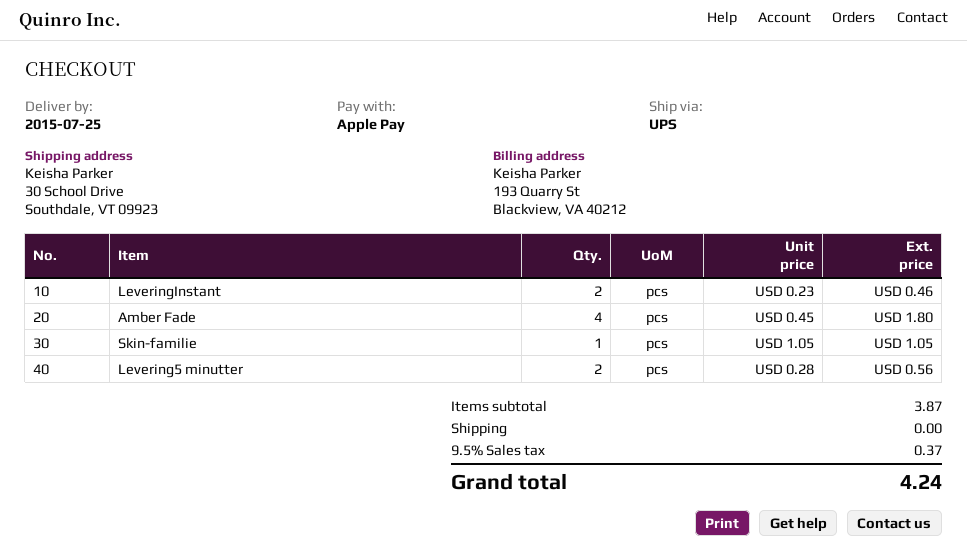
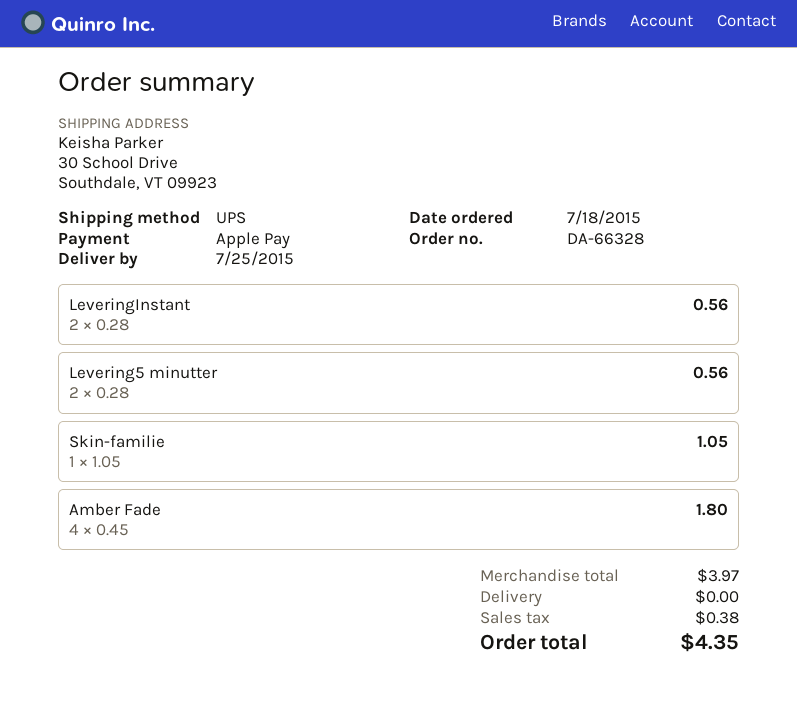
LeveringInstant: 2 x 0.23 = 0.46 -> 2 x 0.28 = 0.56
subtotal: 3.87 -> 3.97
tax: 0.37 -> 0.38
total: 4.24 -> 4.35

